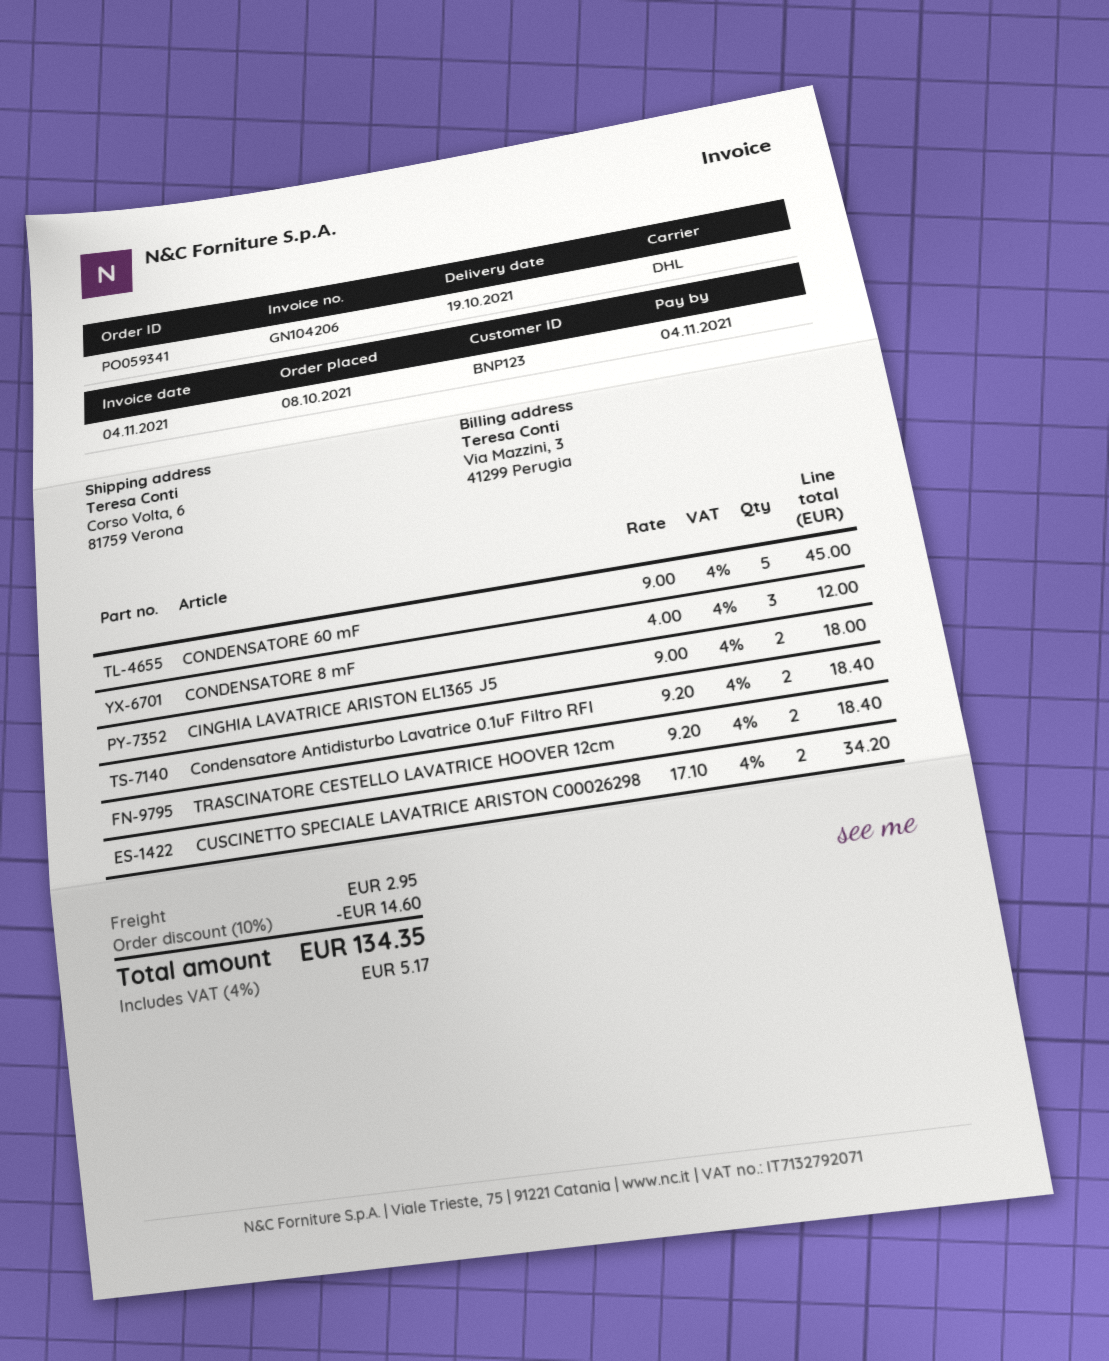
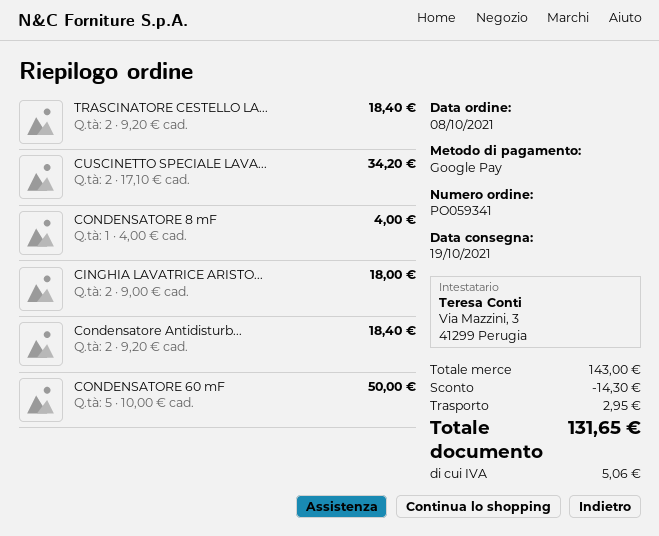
CONDENSATORE 60 mF: 5 x 9.00 = 45.00 -> 5 x 10.00 = 50.00
CONDENSATORE 8 mF: 3 x 4.00 = 12.00 -> 1 x 4.00 = 4.00
discount: 14.60 -> 14.30
tax: 5.17 -> 5.06
total: 134.35 -> 131.65

